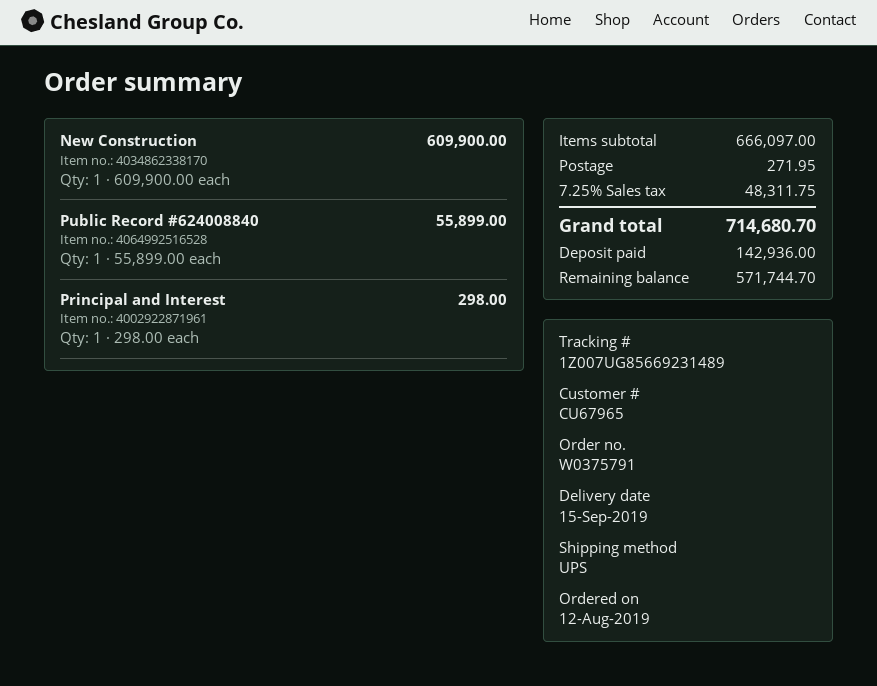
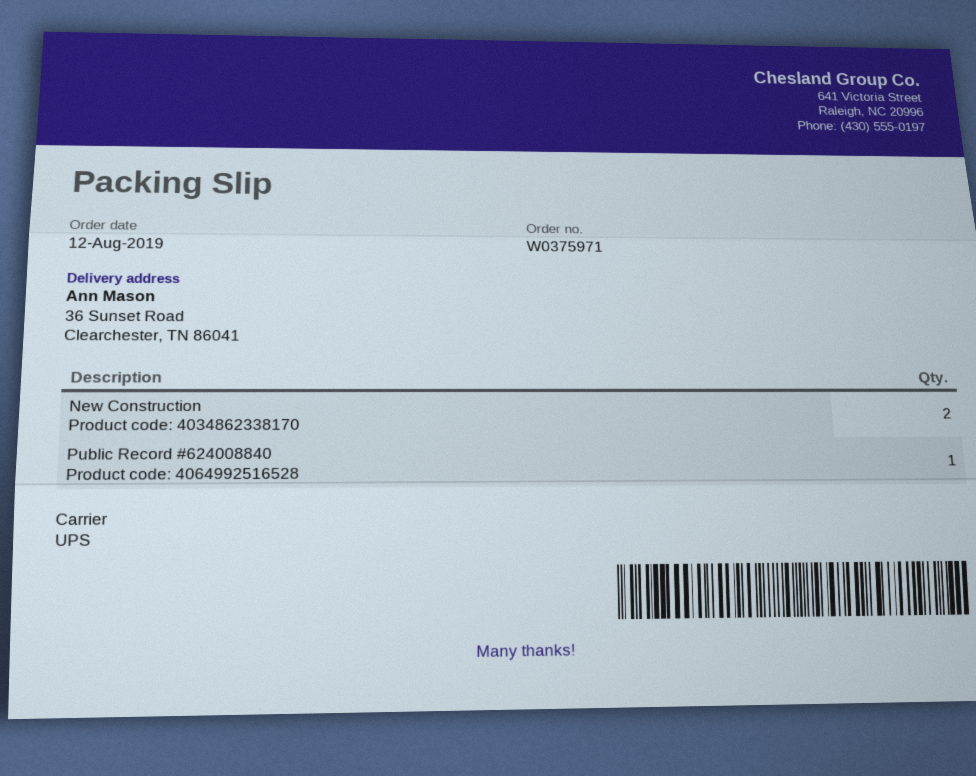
order number: W0375791 -> W0375971
New Construction: 1 -> 2
Principal and Interest: 1 -> none

